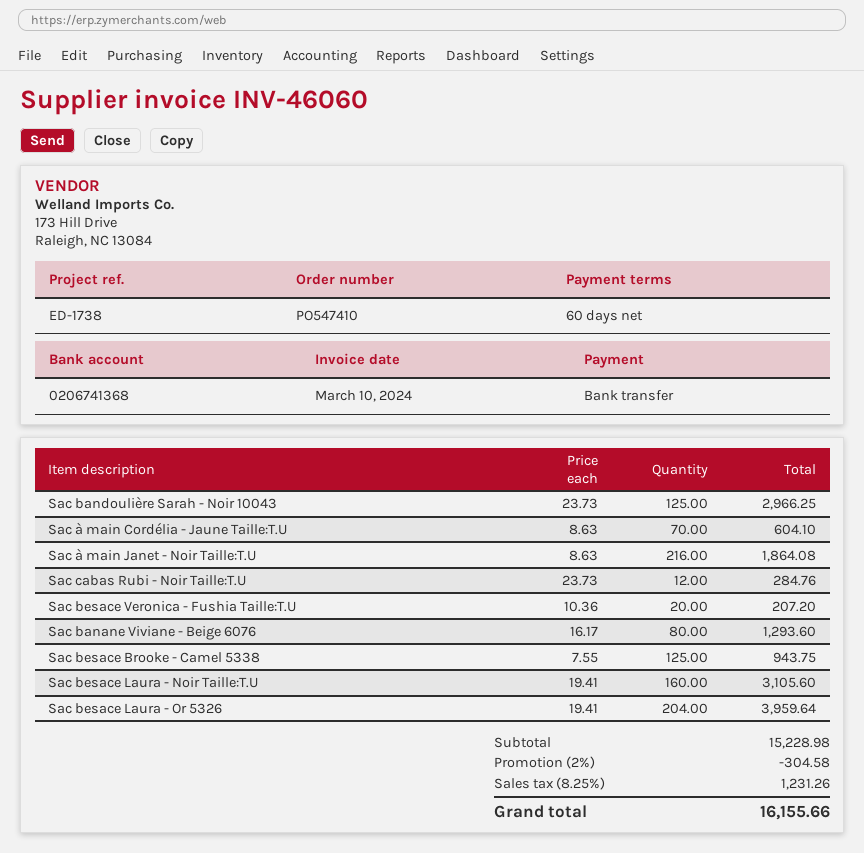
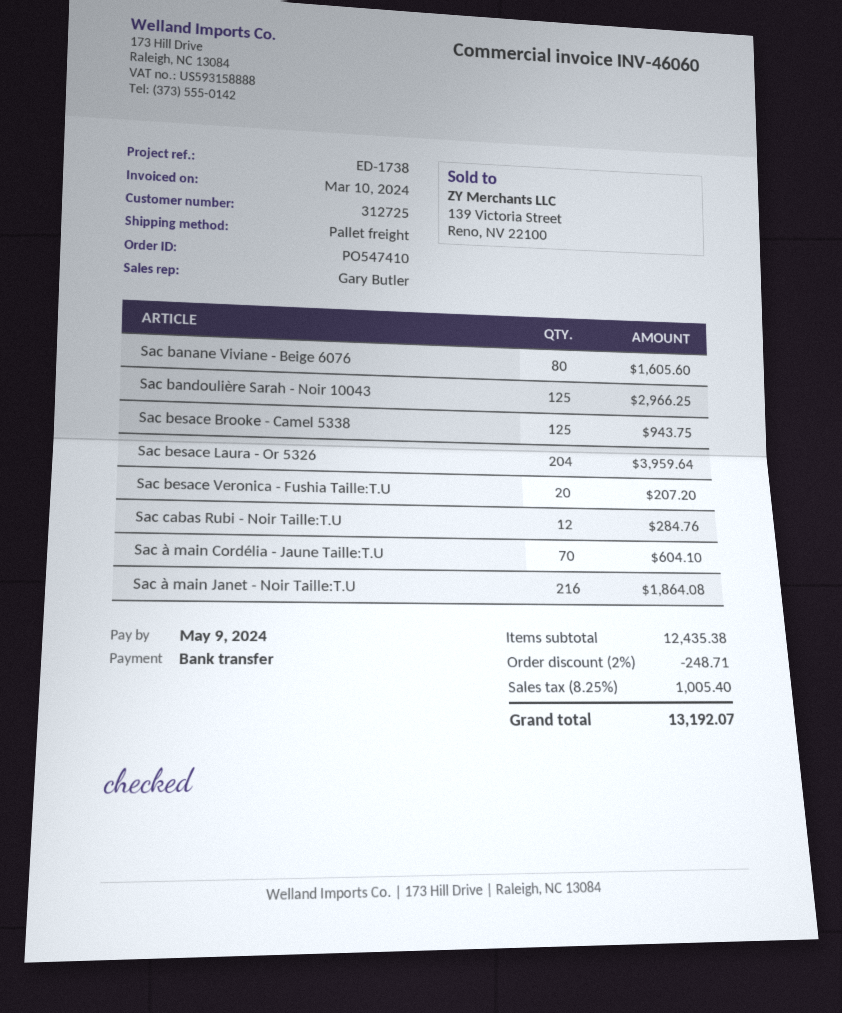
Sac banane Viviane - Beige 6076: 80 for 1293.60 -> 80 for 1605.60
Sac besace Laura - Noir Taille:T.U: 160 for 3105.60 -> none
subtotal: 15228.98 -> 12435.38
discount: 2% = 304.58 -> 2% = 248.71
tax: 8.25% = 1231.26 -> 8.25% = 1005.40
total: 16155.66 -> 13192.07

